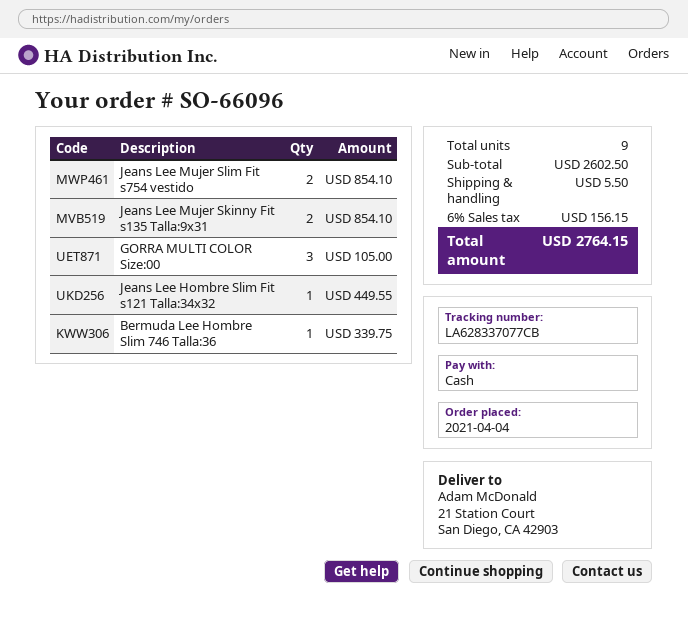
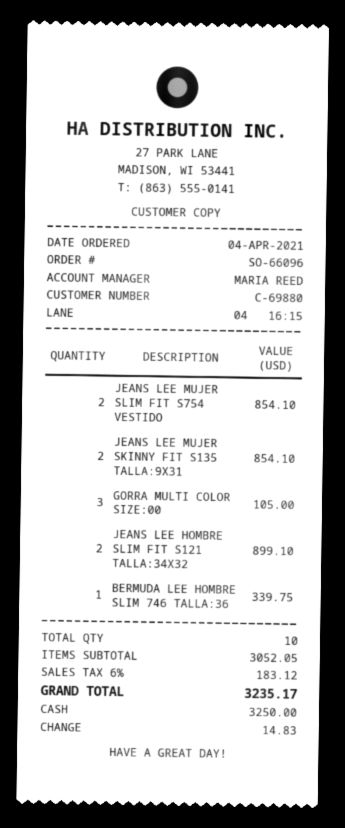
Jeans Lee Hombre Slim Fit s121 Talla:34x32: 1 for 449.55 -> 2 for 899.10
total quantity: 9 -> 10
subtotal: 2602.50 -> 3052.05
shipping: 5.50 -> none
tax: 6% = 156.15 -> 6% = 183.12
total: 2764.15 -> 3235.17

